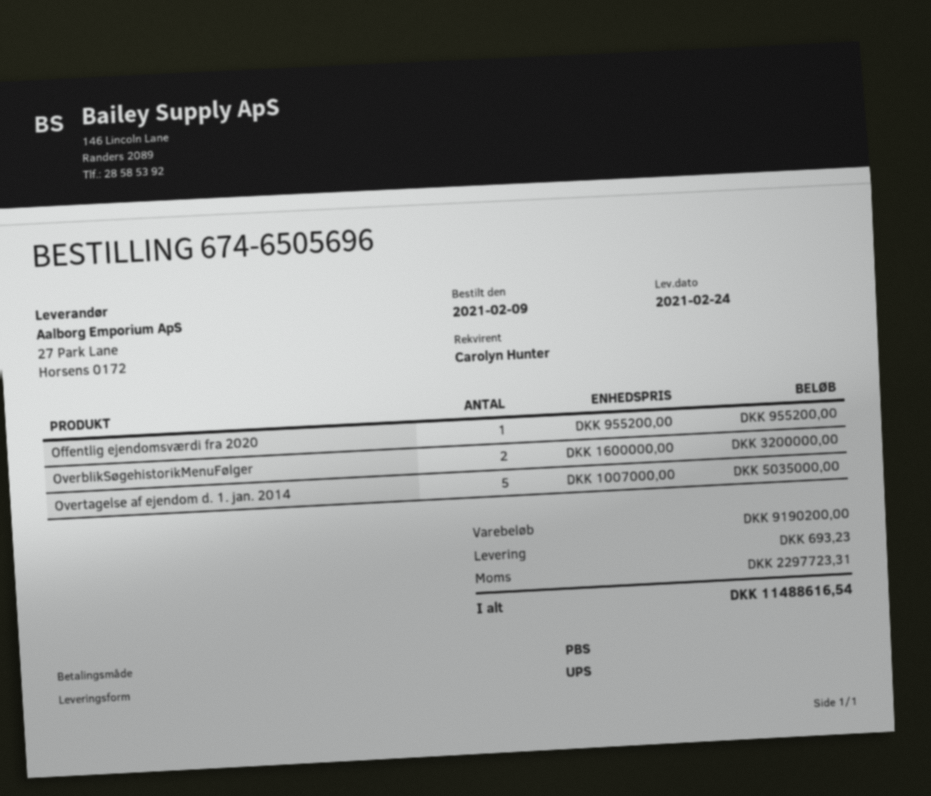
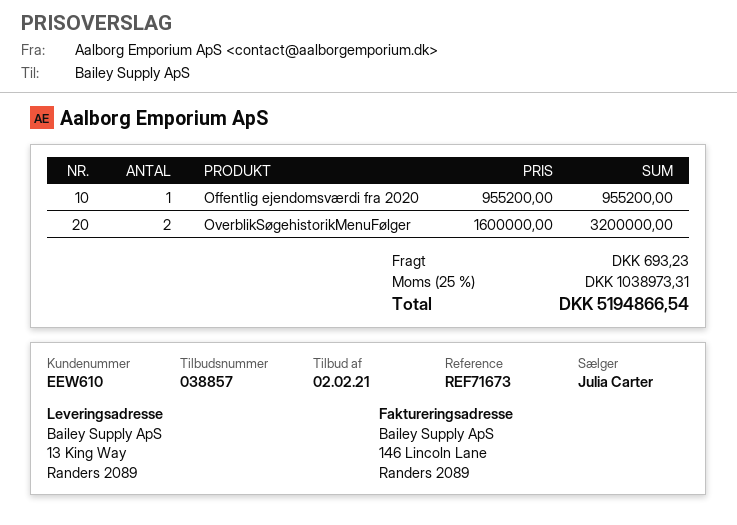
Overtagelse af ejendom d. 1. jan. 2014: 5 x 1007000.00 = 5035000.00 -> none
tax: 2297723.31 -> 1038973.31
total: 11488616.54 -> 5194866.54

